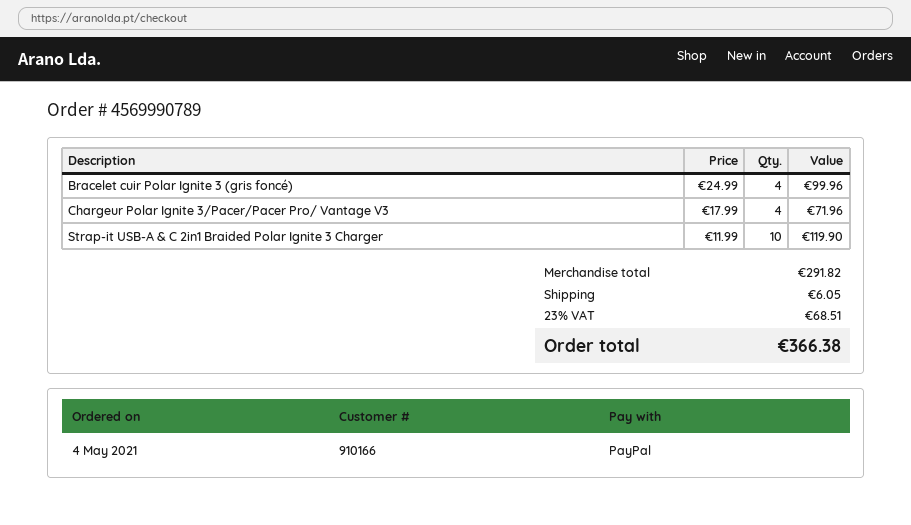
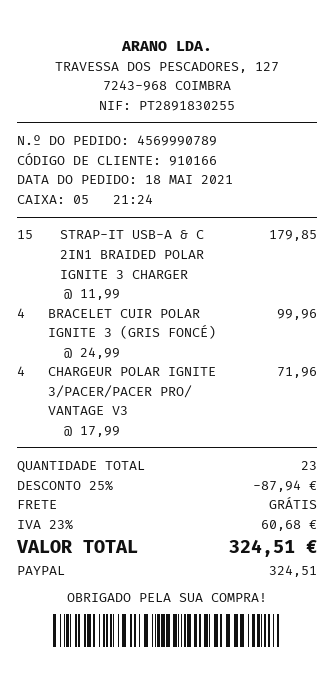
order date: 2021-05-04 -> 2021-05-18
Strap-it USB-A & C 2in1 Braided Polar Ignite 3 Charger: 10 x 11.99 = 119.90 -> 15 x 11.99 = 179.85
discount: none -> 25% = 87.94
shipping: 6.05 -> 0.00
tax: 23% = 68.51 -> 23% = 60.68
total: 366.38 -> 324.51

